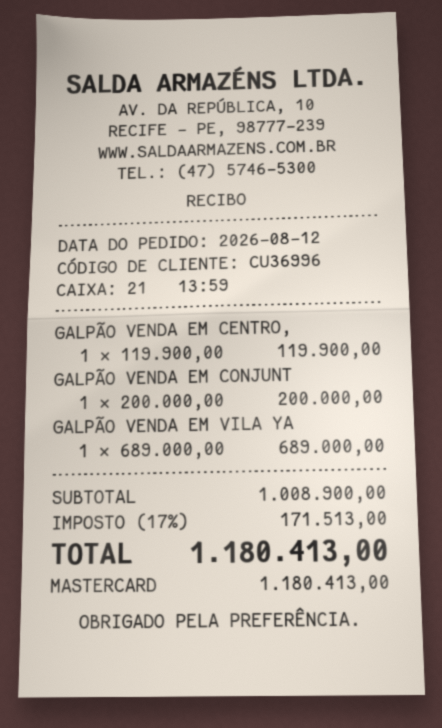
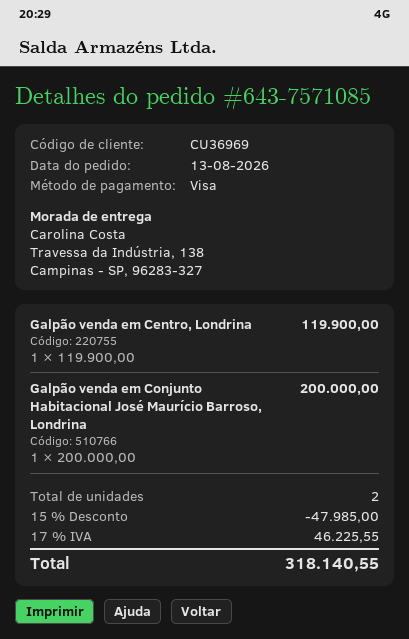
order date: 2026-08-12 -> 2026-08-13
customer number: CU36996 -> CU36969
payment method: Mastercard -> Visa
GALPÃO VENDA EM VILA YA: 1 x 689000.00 = 689000.00 -> none
discount: none -> 15% = 47985.00
tax: 17% = 171513.00 -> 17% = 46225.55
total: 1180413.00 -> 318140.55

